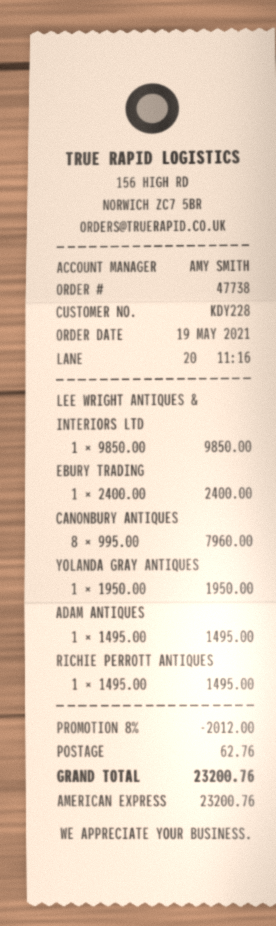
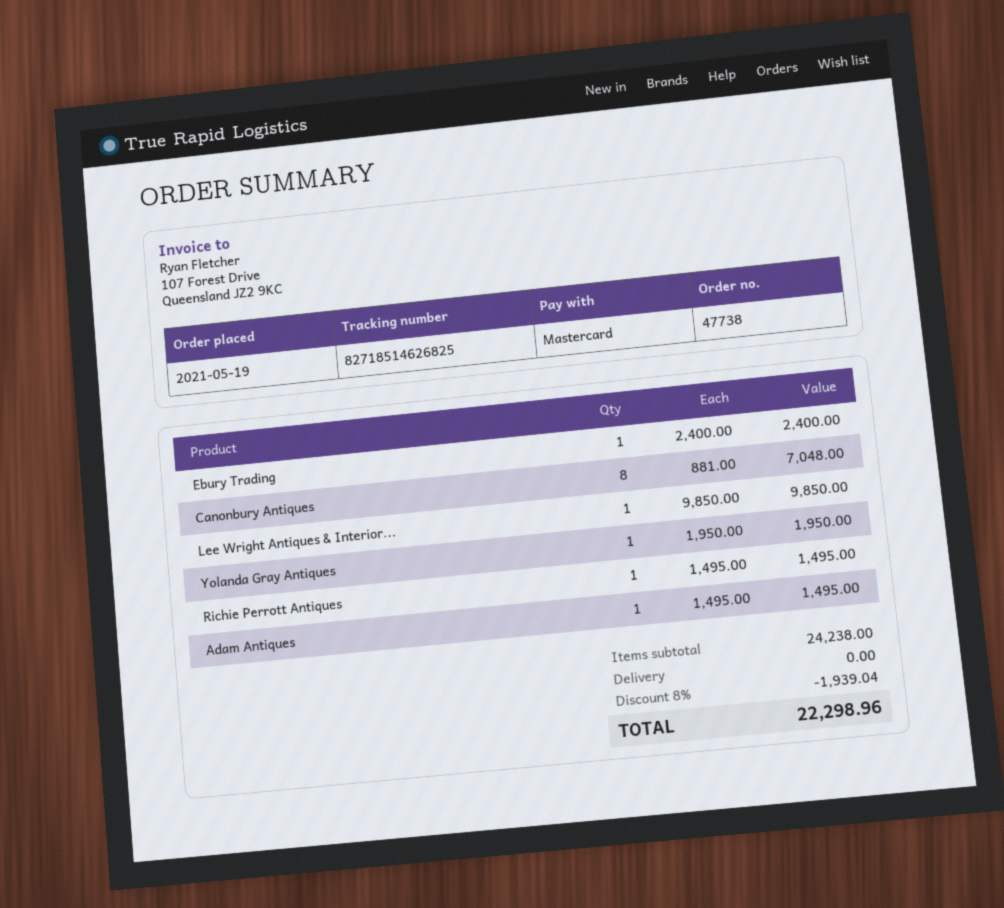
payment method: American Express -> Mastercard
CANONBURY ANTIQUES: 8 x 995.00 = 7960.00 -> 8 x 881.00 = 7048.00
discount: 8% = 2012.00 -> 8% = 1939.04
shipping: 62.76 -> 0.00
total: 23200.76 -> 22298.96

